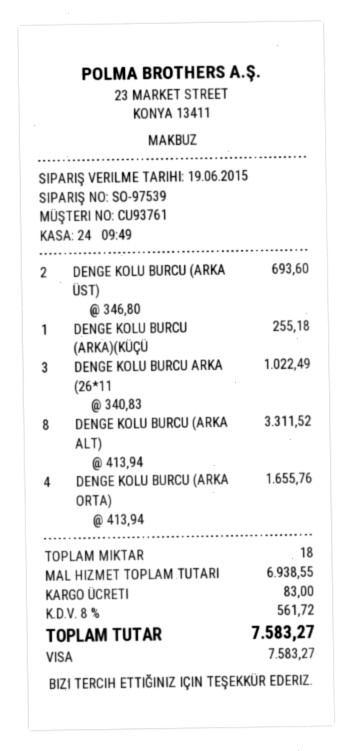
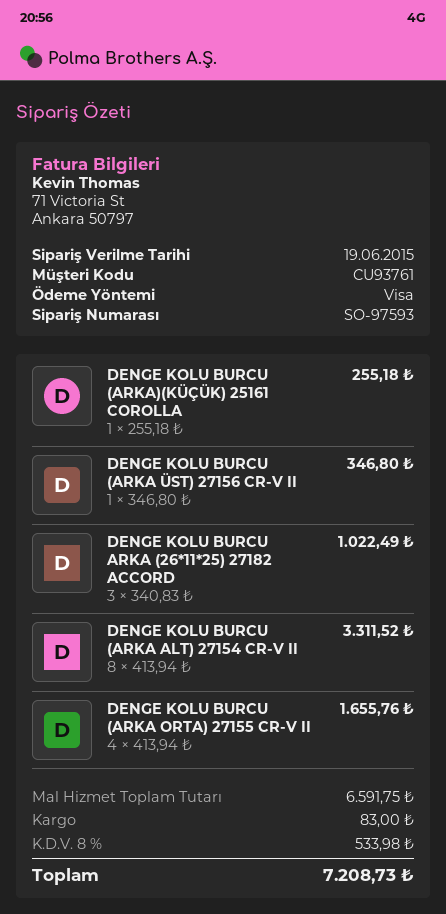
order number: SO-97539 -> SO-97593
DENGE KOLU BURCU (ARKA ÜST): 2 x 346.80 = 693.60 -> 1 x 346.80 = 346.80
subtotal: 6938.55 -> 6591.75
tax: 8% = 561.72 -> 8% = 533.98
total: 7583.27 -> 7208.73

